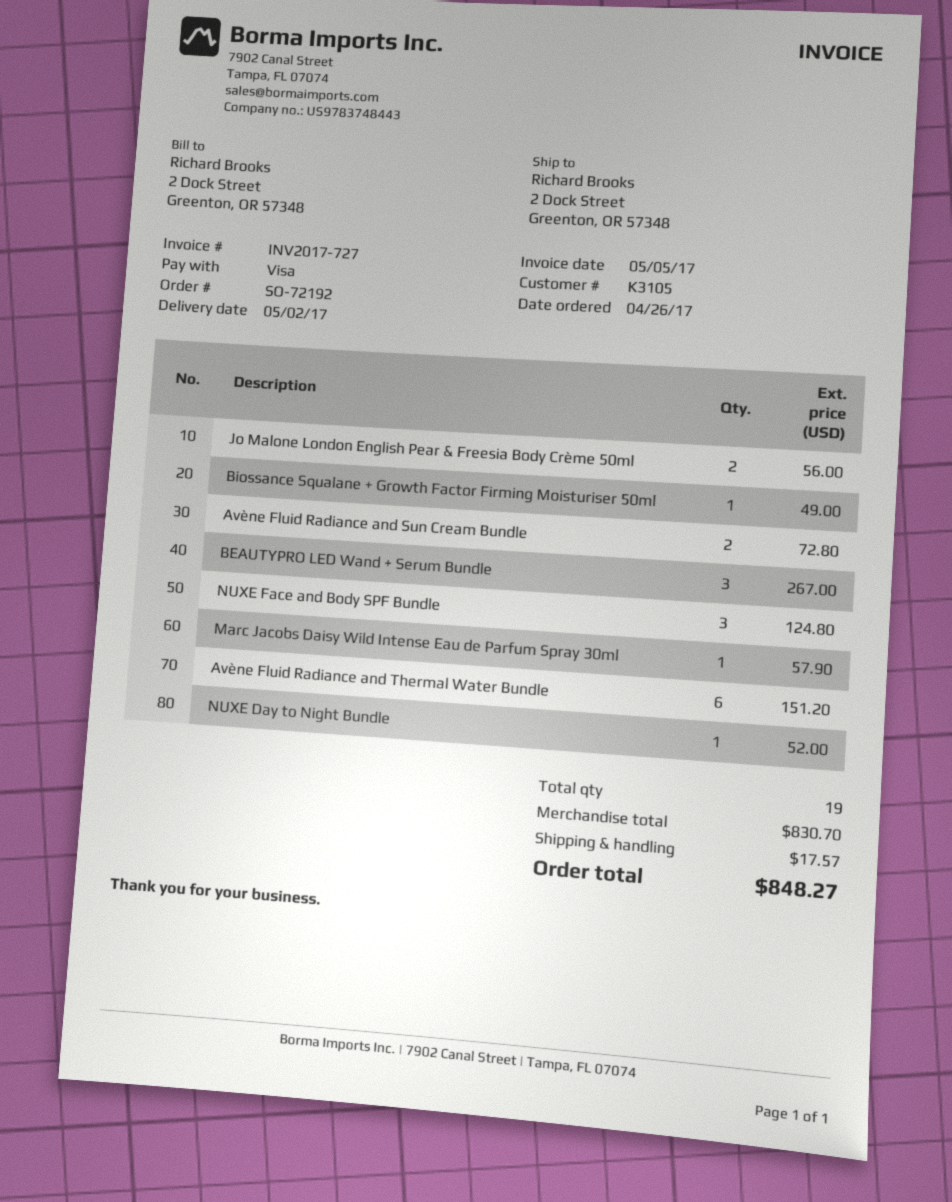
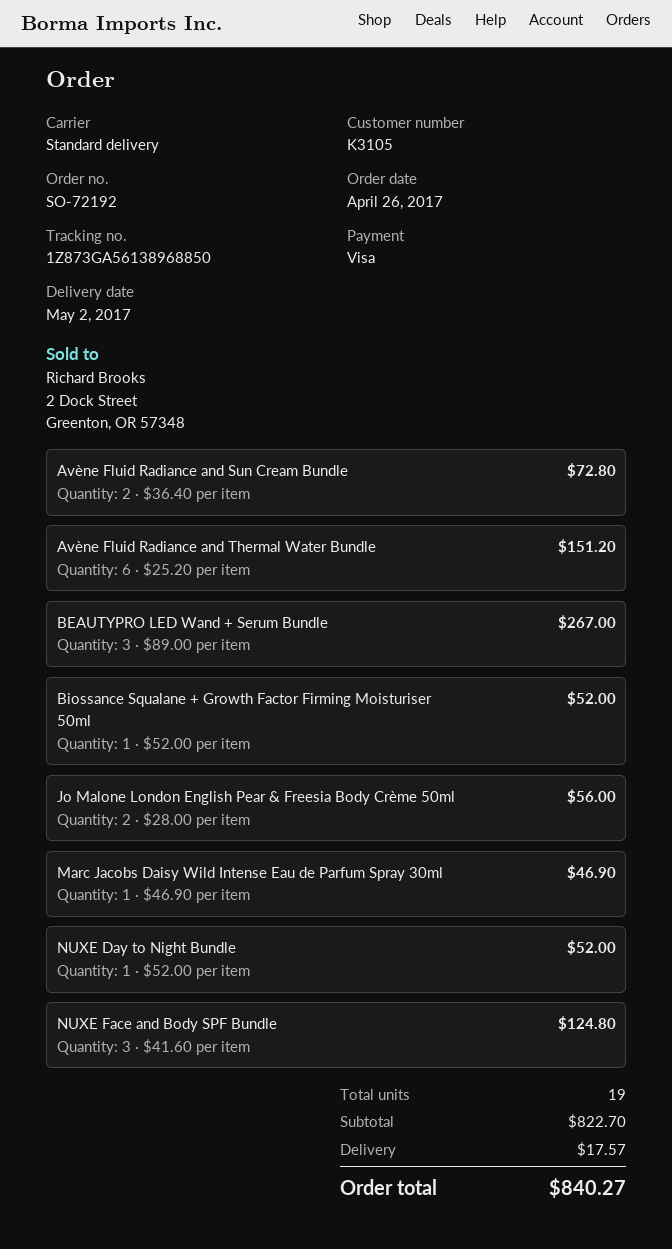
Biossance Squalane + Growth Factor Firming Moisturiser 50ml: 1 for 49.00 -> 1 for 52.00
Marc Jacobs Daisy Wild Intense Eau de Parfum Spray 30ml: 1 for 57.90 -> 1 for 46.90
subtotal: 830.70 -> 822.70
total: 848.27 -> 840.27

